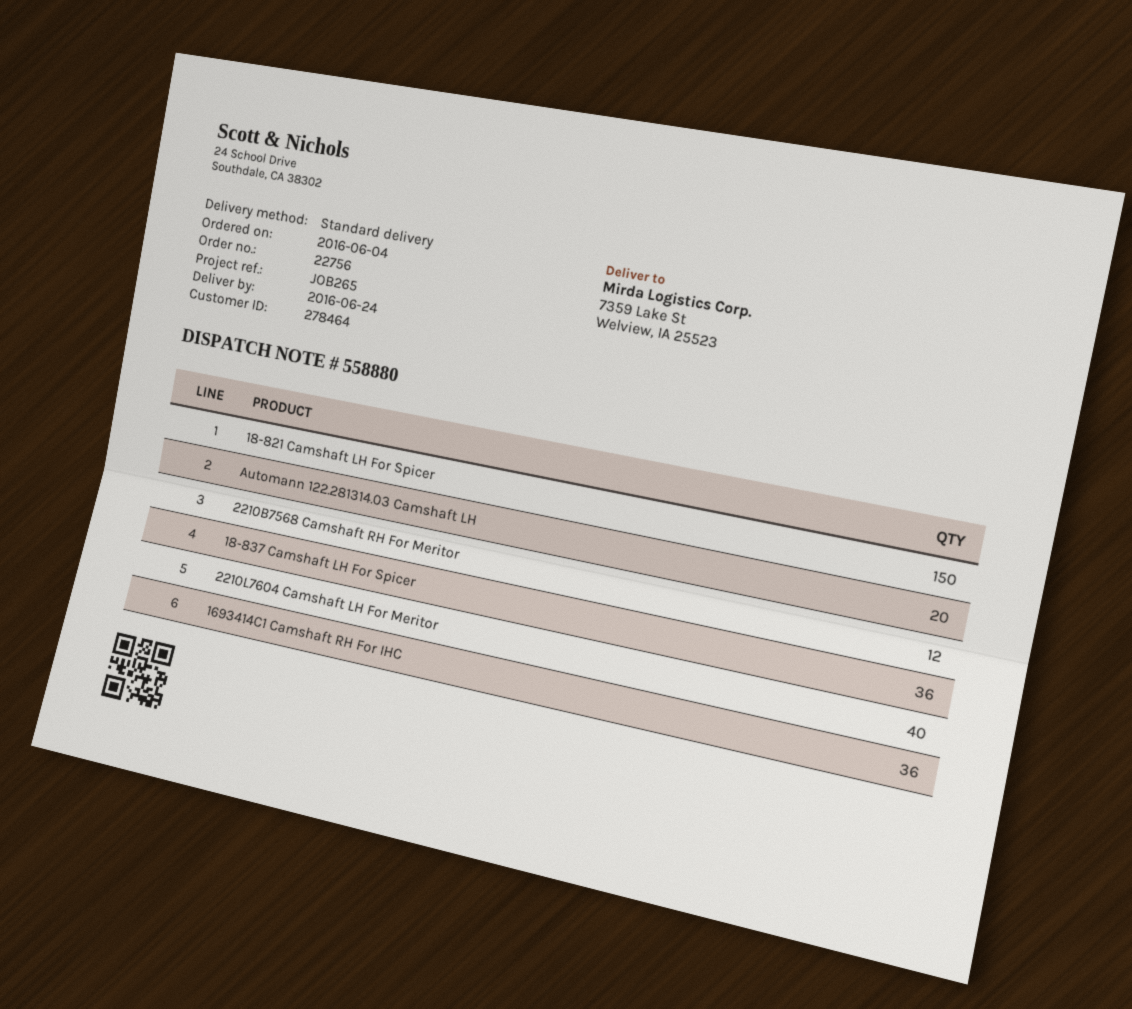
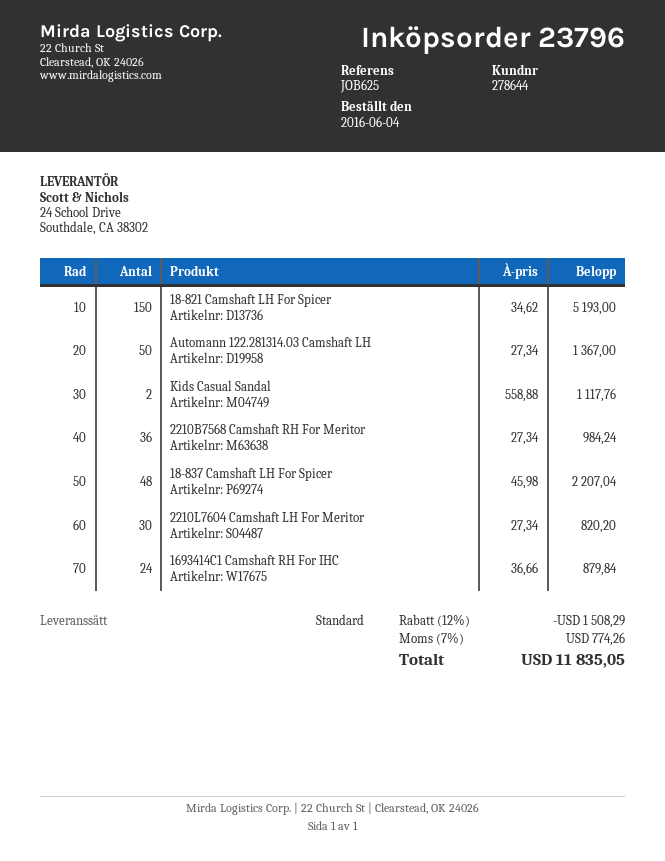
order number: 22756 -> 23796
customer number: 278464 -> 278644
reference: JOB265 -> JOB625
Automann 122.281314.03 Camshaft LH: 20 -> 50
2210B7568 Camshaft RH For Meritor: 12 -> 36
18-837 Camshaft LH For Spicer: 36 -> 48
2210L7604 Camshaft LH For Meritor: 40 -> 30
1693414C1 Camshaft RH For IHC: 36 -> 24
Kids Casual Sandal: none -> 2

